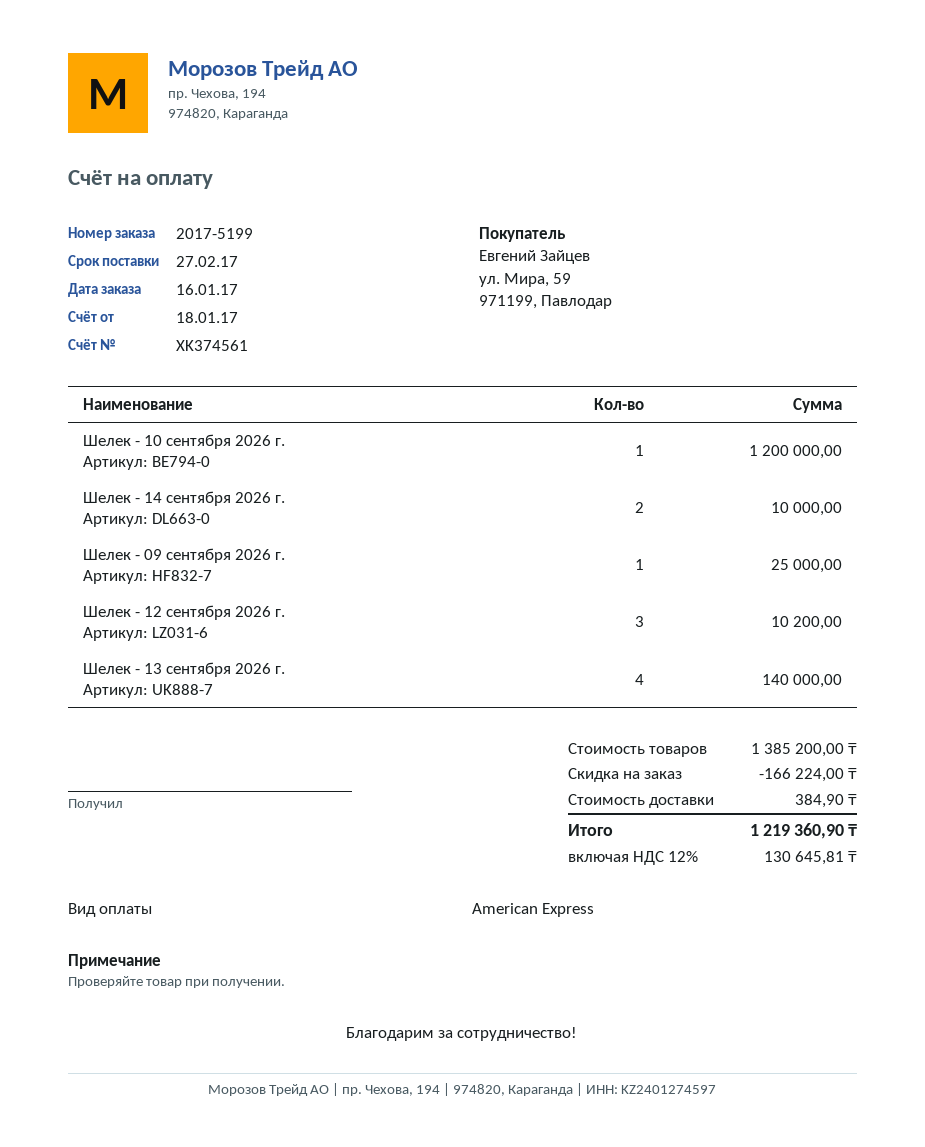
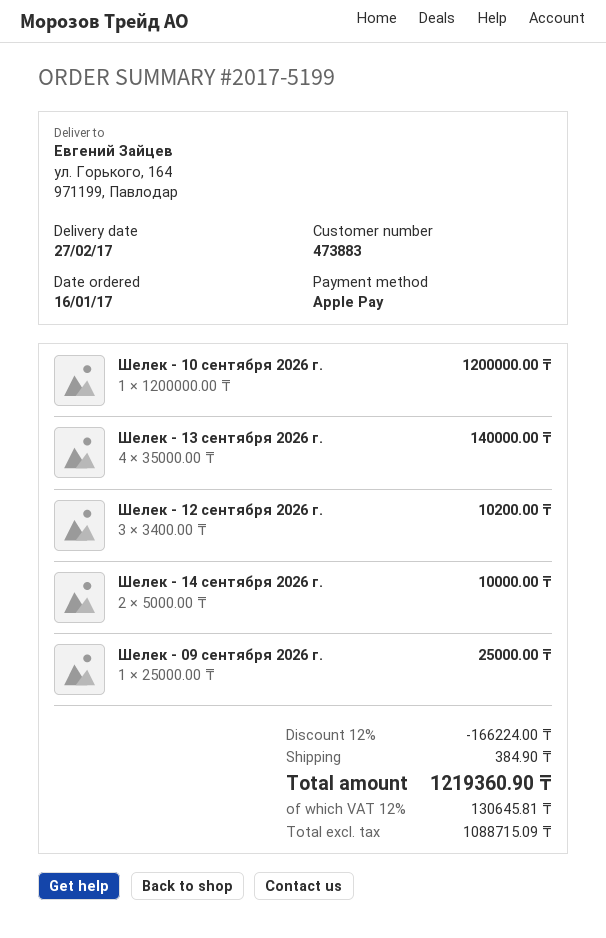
payment method: American Express -> Apple Pay

